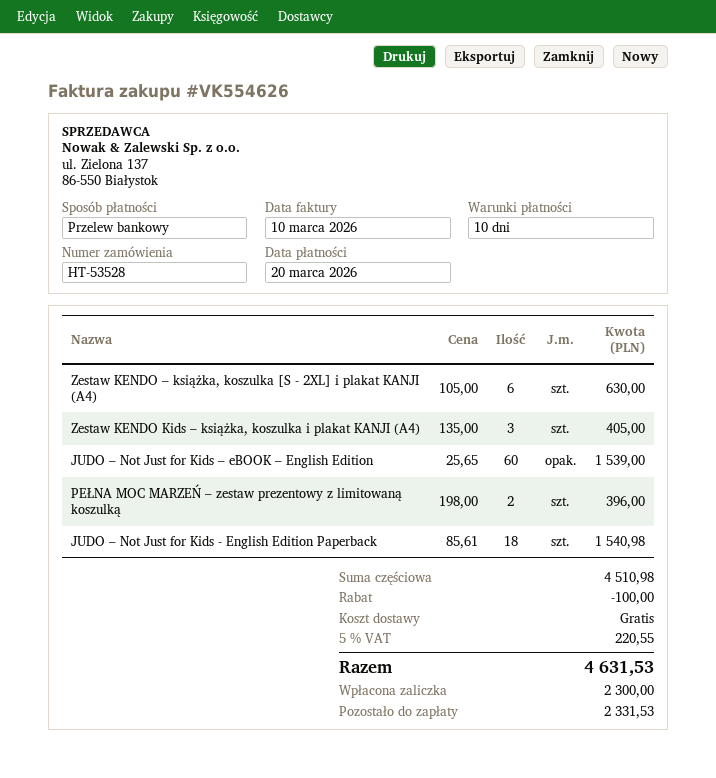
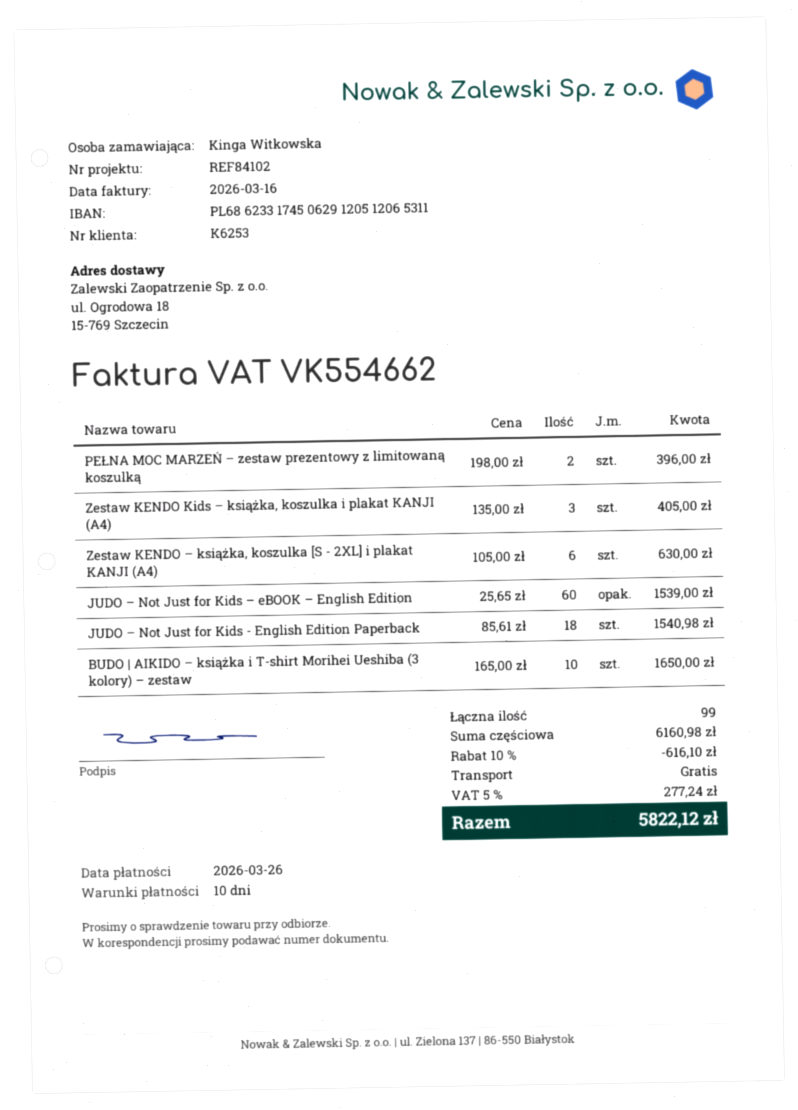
invoice number: VK554626 -> VK554662
invoice date: 2026-03-10 -> 2026-03-16
due date: 2026-03-20 -> 2026-03-26
BUDO | AIKIDO – książka i T-shirt Morihei Ueshiba (3 kolory) – zestaw: none -> 10 x 165.00 = 1650.00
subtotal: 4510.98 -> 6160.98
discount: 100.00 -> 616.10
tax: 5% = 220.55 -> 5% = 277.24
total: 4631.53 -> 5822.12

